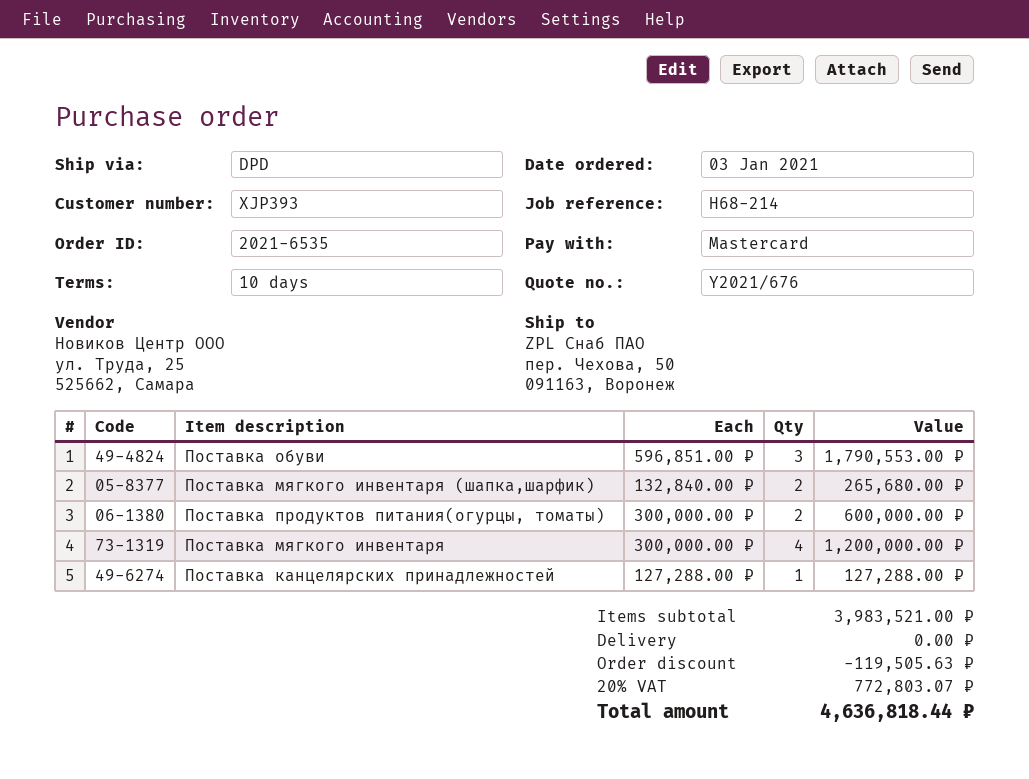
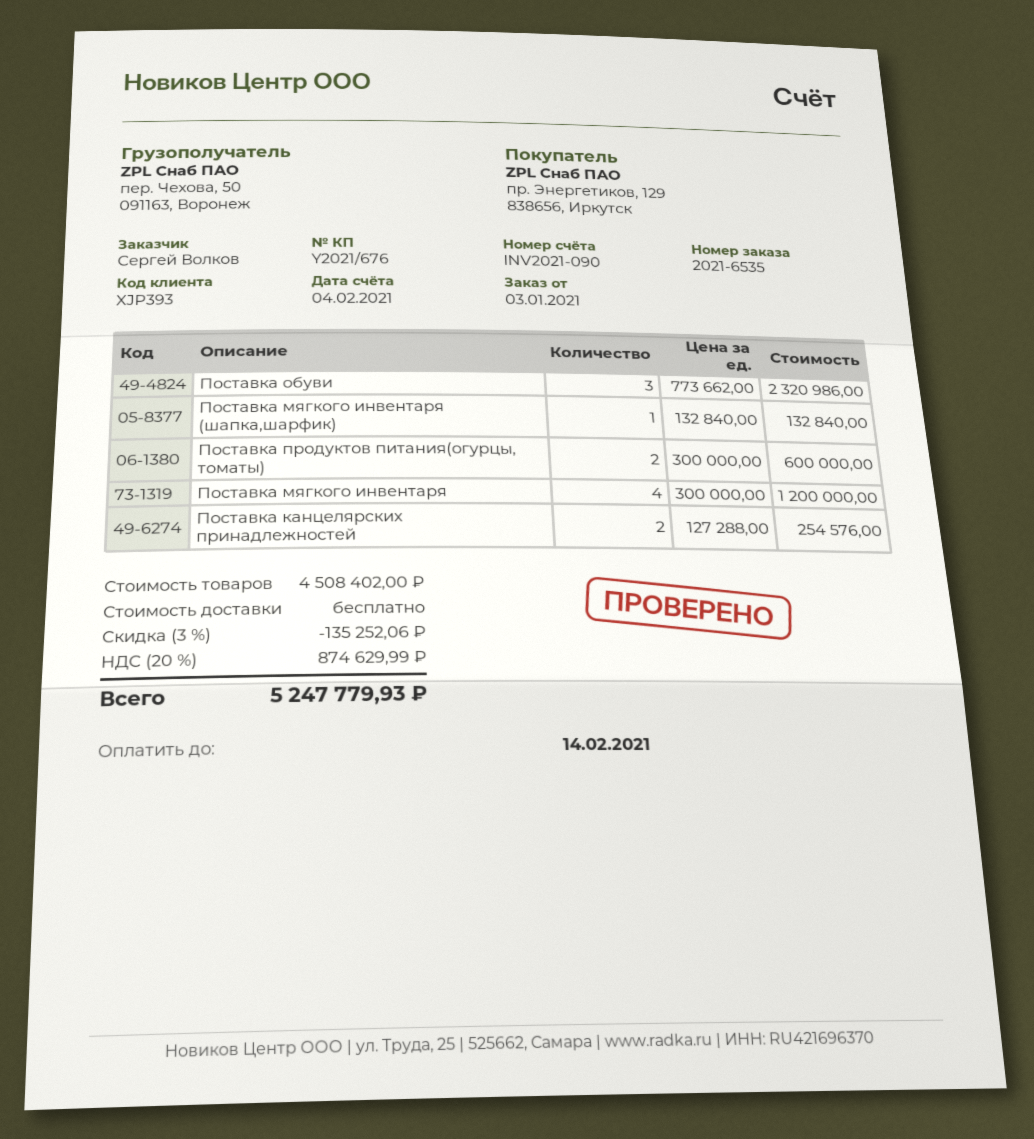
Поставка обуви: 3 x 596851.00 = 1790553.00 -> 3 x 773662.00 = 2320986.00
Поставка мягкого инвентаря (шапка,шарфик): 2 x 132840.00 = 265680.00 -> 1 x 132840.00 = 132840.00
Поставка канцелярских принадлежностей: 1 x 127288.00 = 127288.00 -> 2 x 127288.00 = 254576.00
subtotal: 3983521.00 -> 4508402.00
discount: 119505.63 -> 135252.06
tax: 20% = 772803.07 -> 20% = 874629.99
total: 4636818.44 -> 5247779.93

